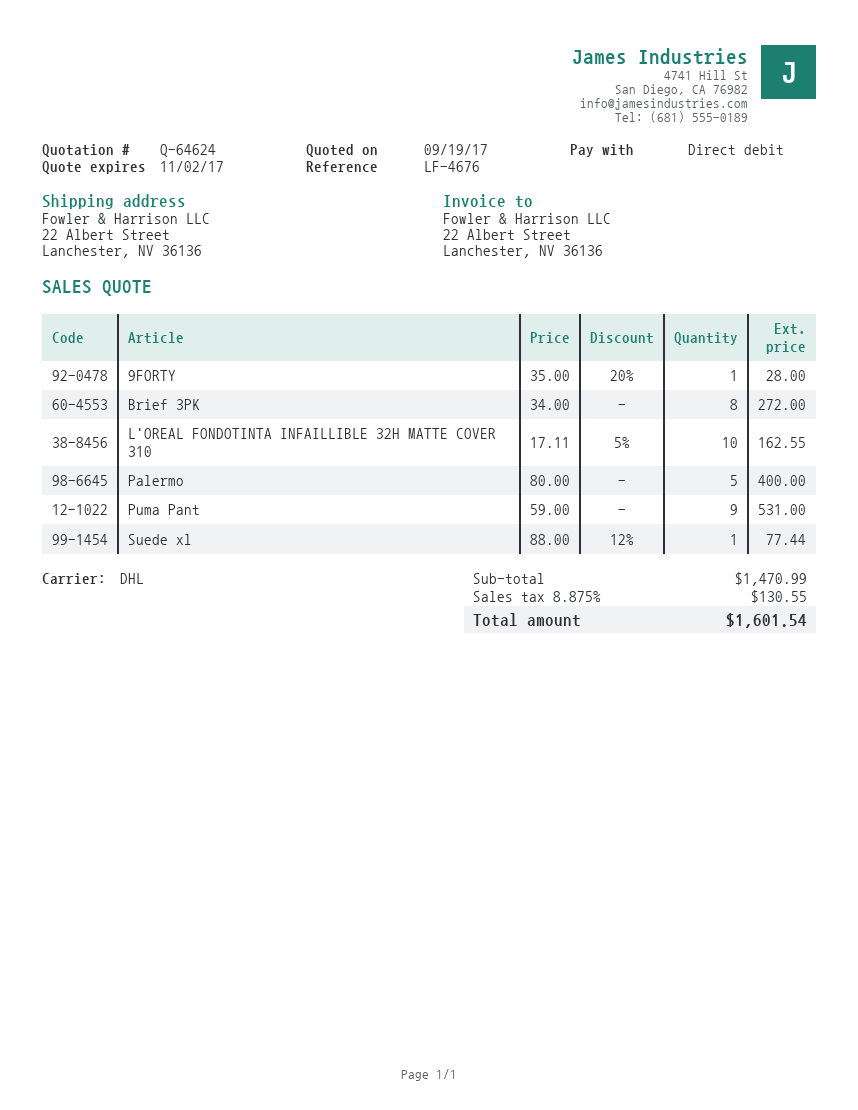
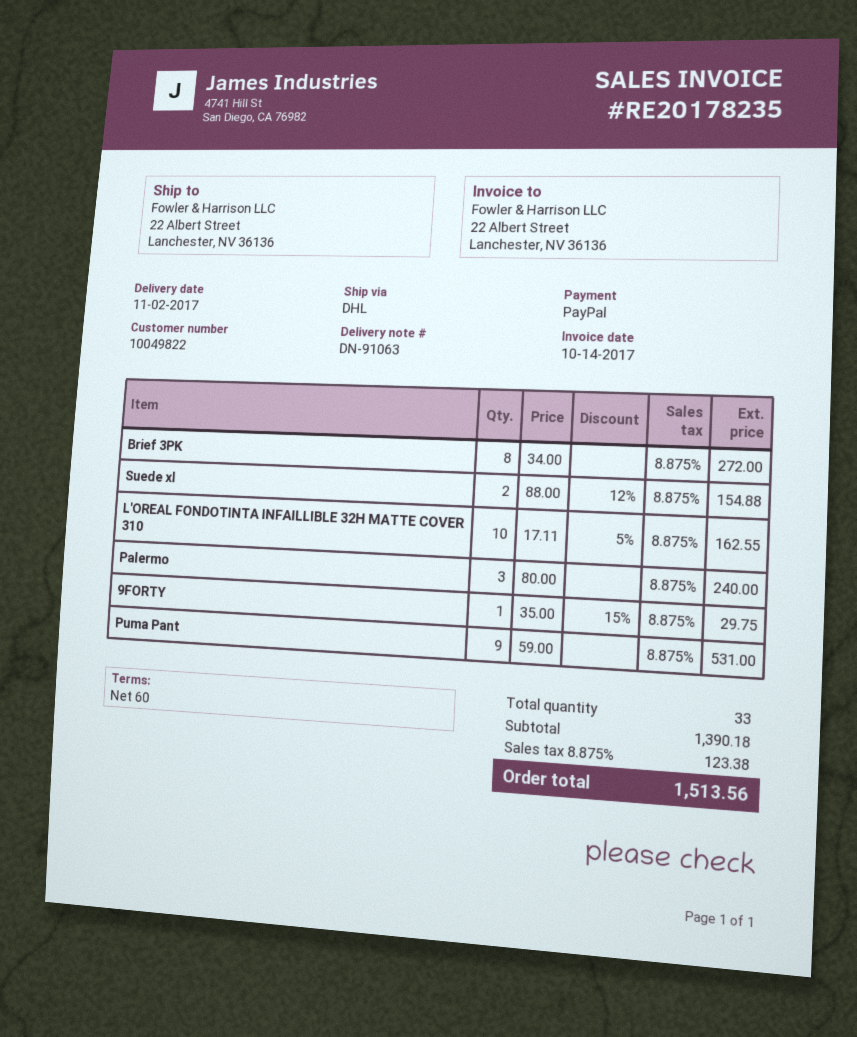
payment method: direct debit -> PayPal
9FORTY: 1 x 35.00 - 20% = 28.00 -> 1 x 35.00 - 15% = 29.75
Palermo: 5 x 80.00 = 400.00 -> 3 x 80.00 = 240.00
Suede xl: 1 x 88.00 - 12% = 77.44 -> 2 x 88.00 - 12% = 154.88
subtotal: 1470.99 -> 1390.18
tax: 8.875% = 130.55 -> 8.875% = 123.38
total: 1601.54 -> 1513.56

